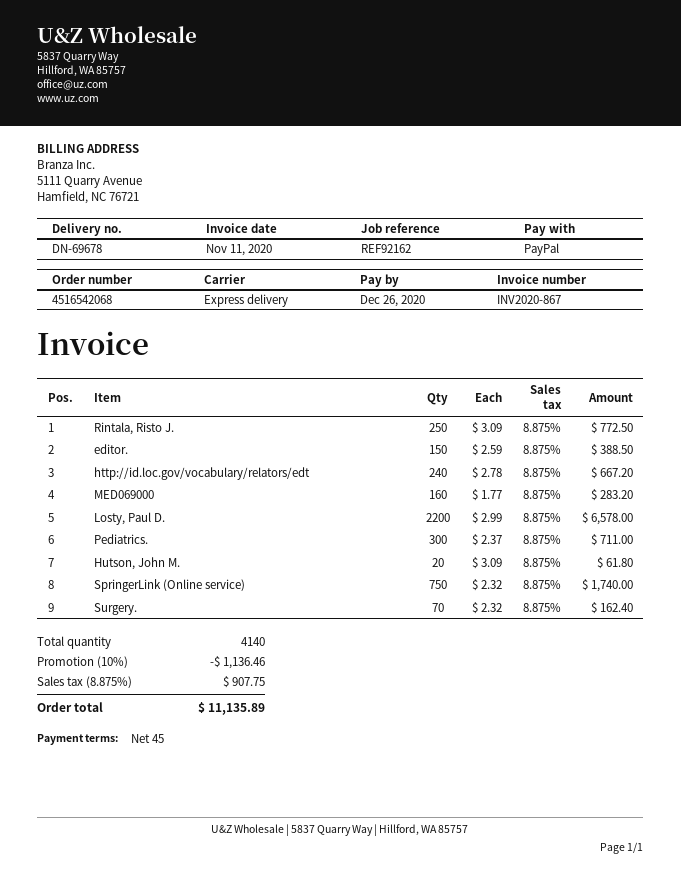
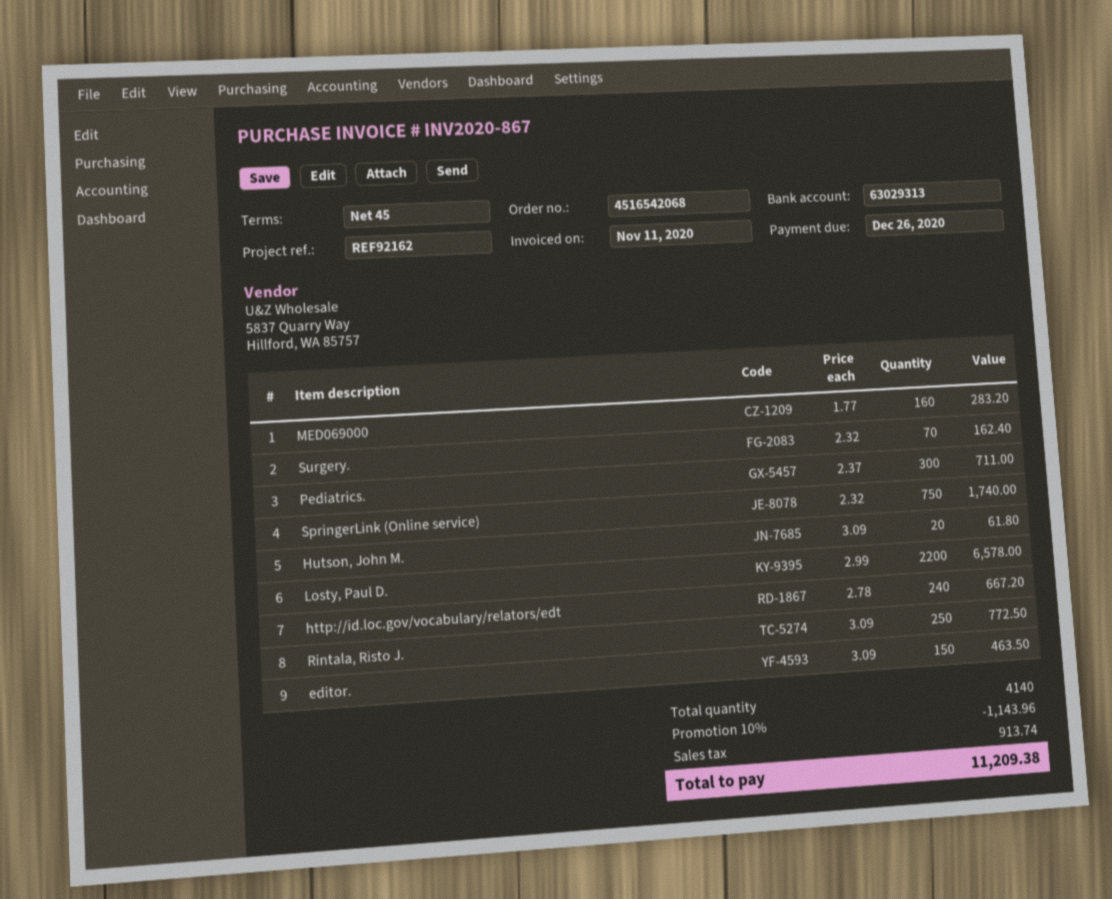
editor.: 150 x 2.59 = 388.50 -> 150 x 3.09 = 463.50
discount: 10% = 1136.46 -> 10% = 1143.96
tax: 907.75 -> 913.74
total: 11135.89 -> 11209.38

